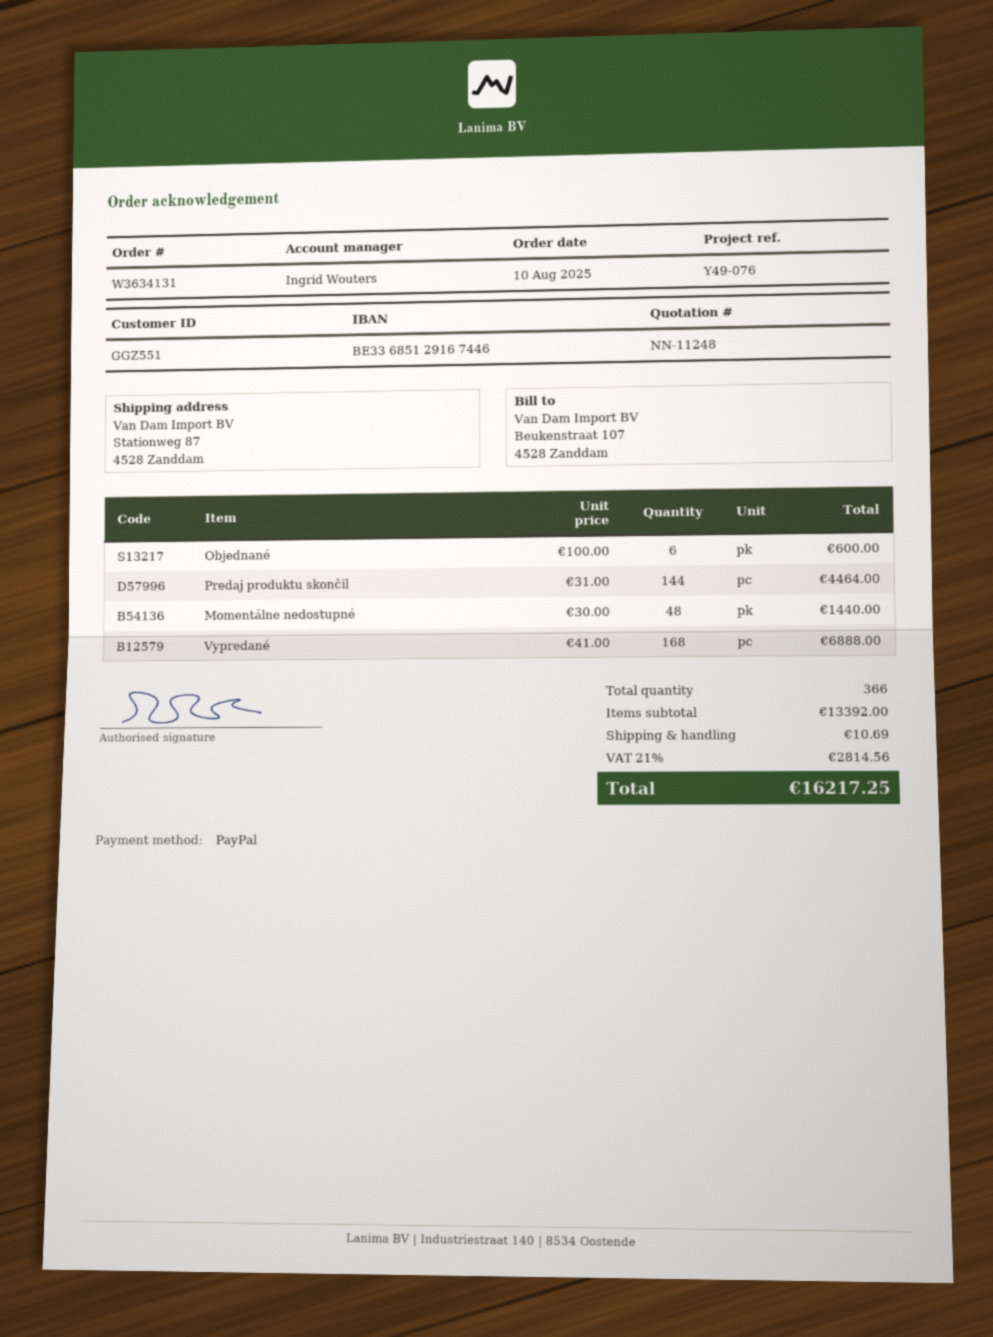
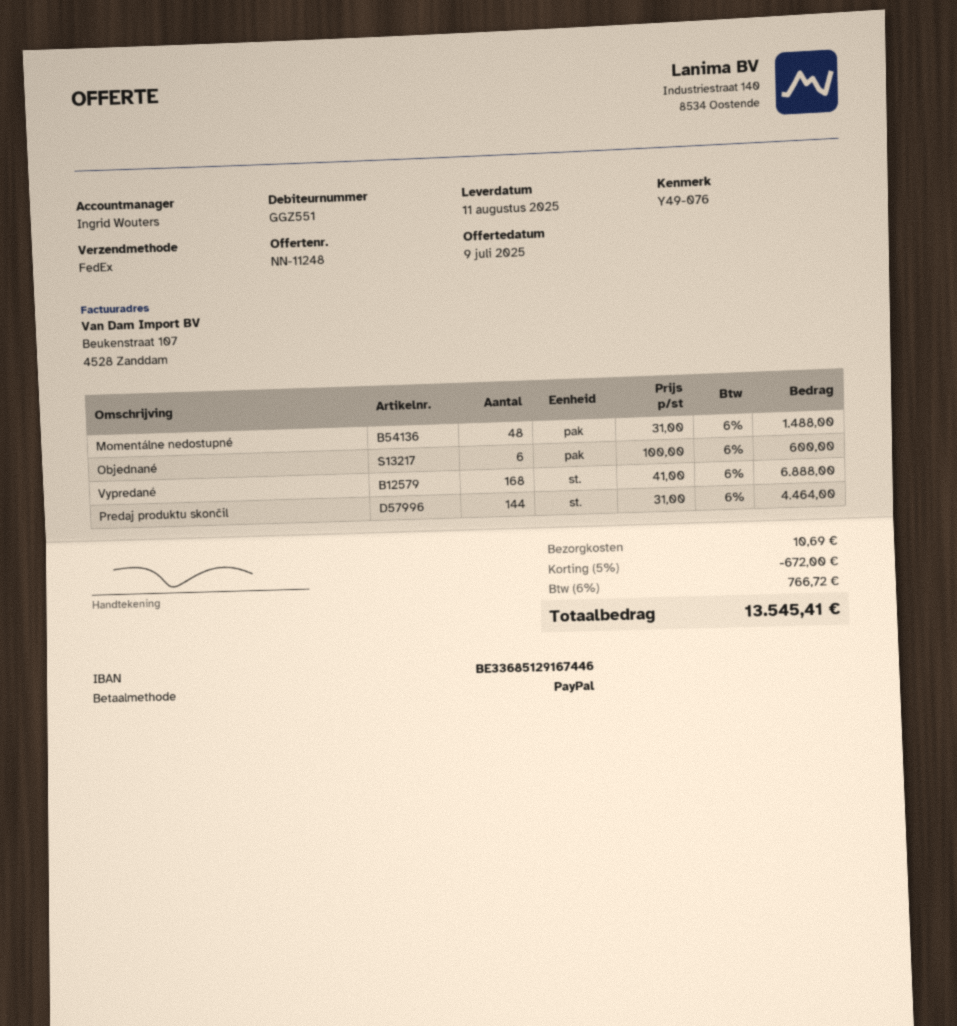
Momentálne nedostupné: 48 x 30.00 = 1440.00 -> 48 x 31.00 = 1488.00
discount: none -> 5% = 672.00
tax: 21% = 2814.56 -> 6% = 766.72
total: 16217.25 -> 13545.41

